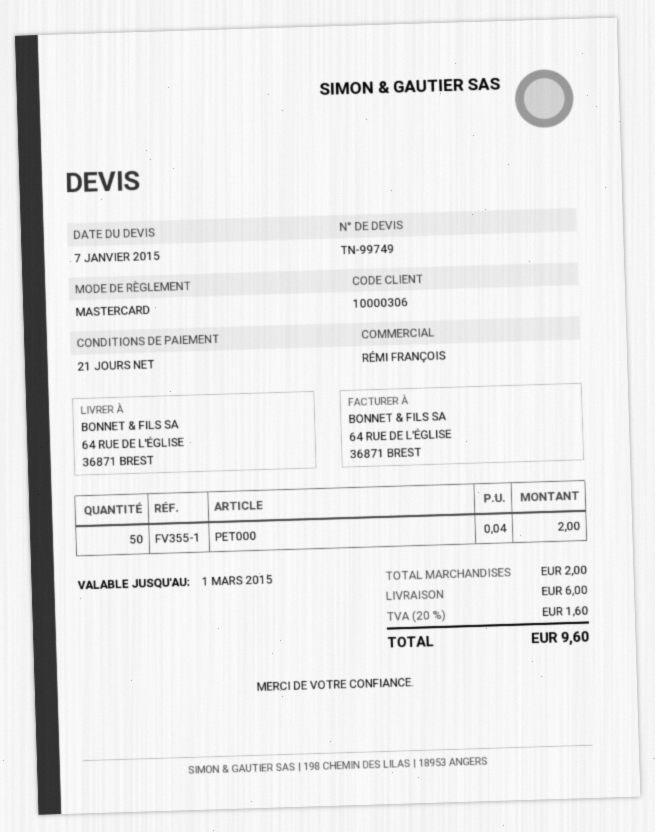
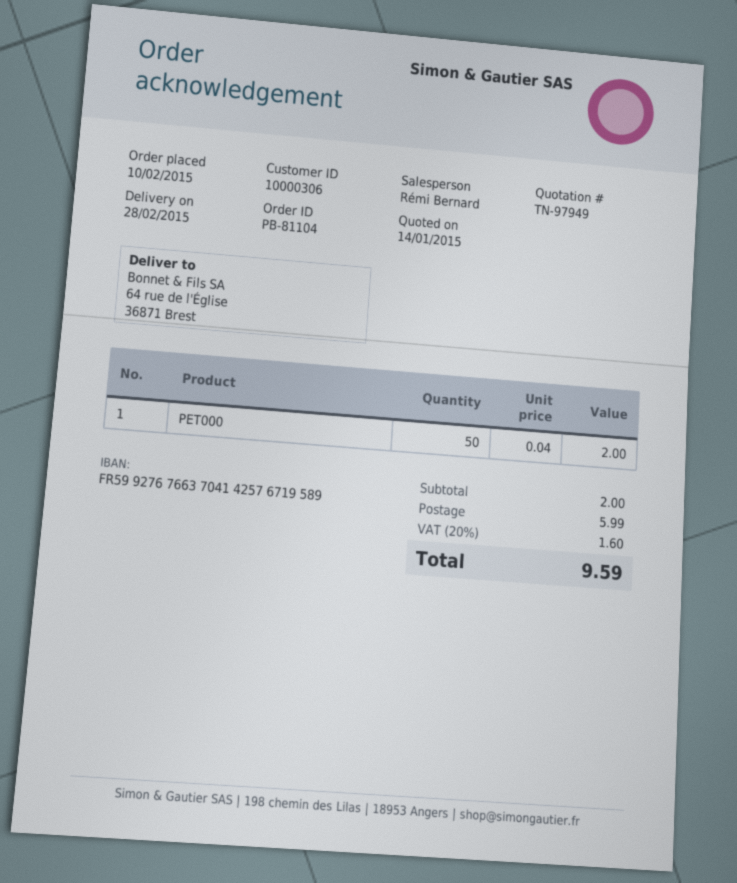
quote number: TN-99749 -> TN-97949
quote date: 2015-01-07 -> 2015-01-14
sales rep: RÉMI FRANÇOIS -> Rémi Bernard
shipping: 6.00 -> 5.99
total: 9.60 -> 9.59

